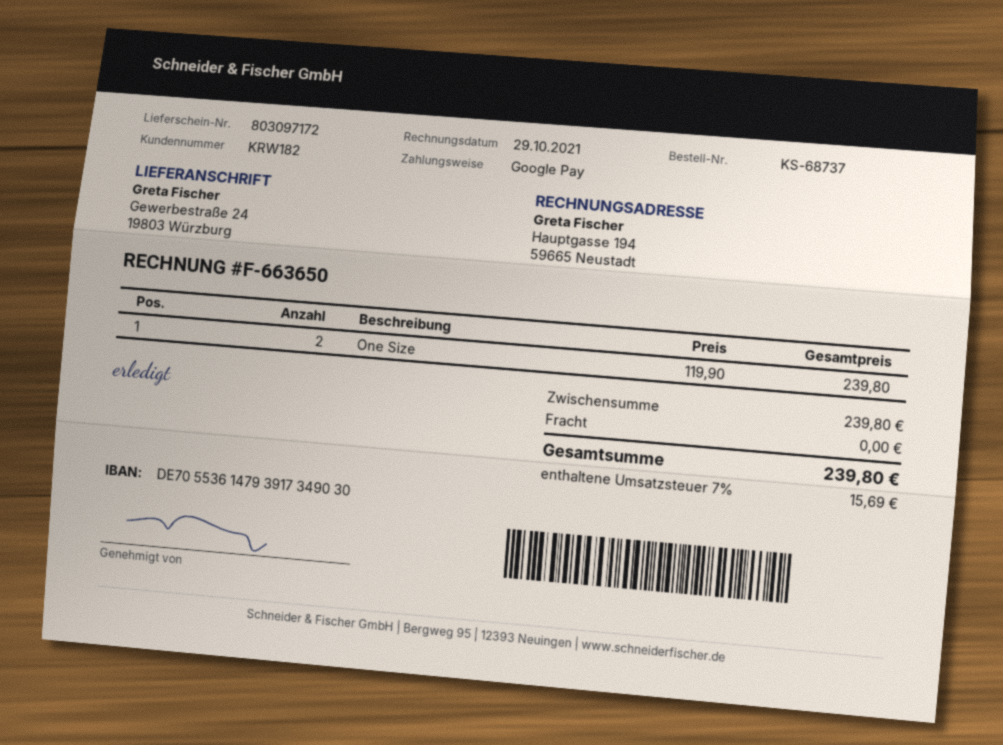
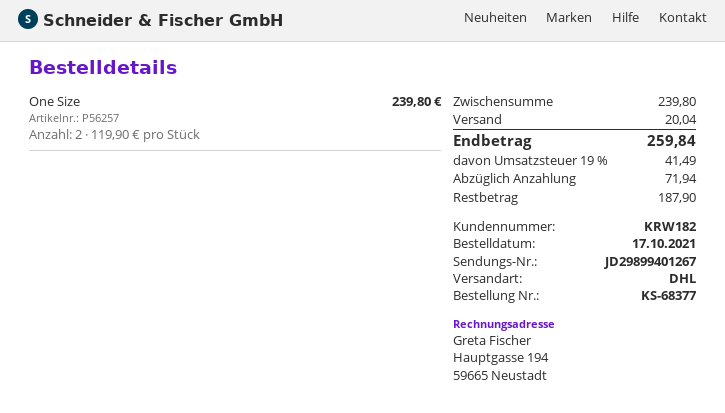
order number: KS-68737 -> KS-68377
shipping: 0.00 -> 20.04
tax: 7% = 15.69 -> 19% = 41.49
total: 239.80 -> 259.84

